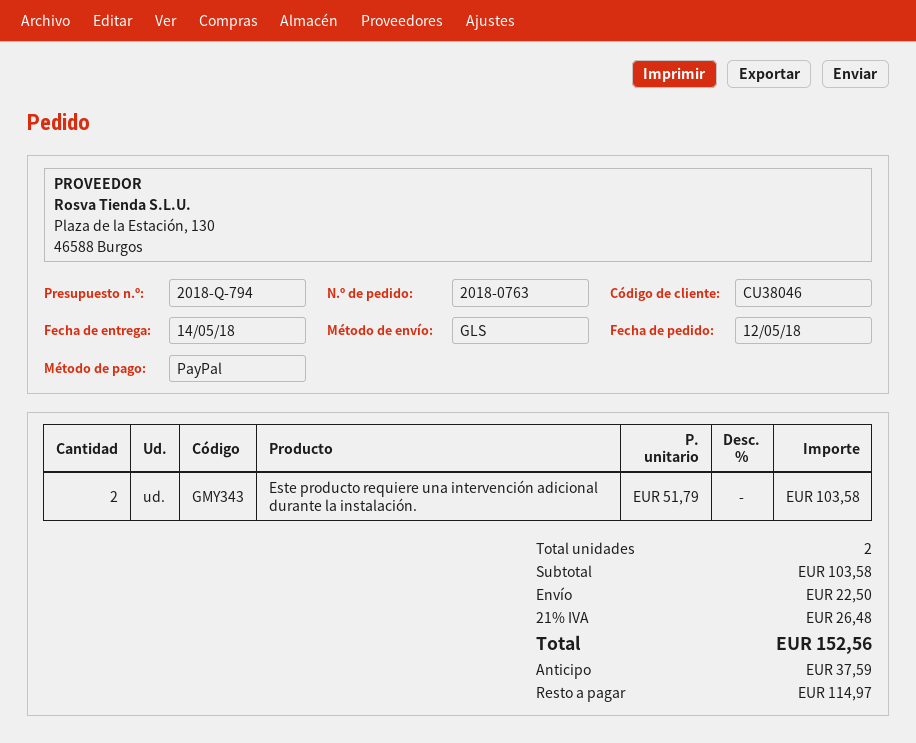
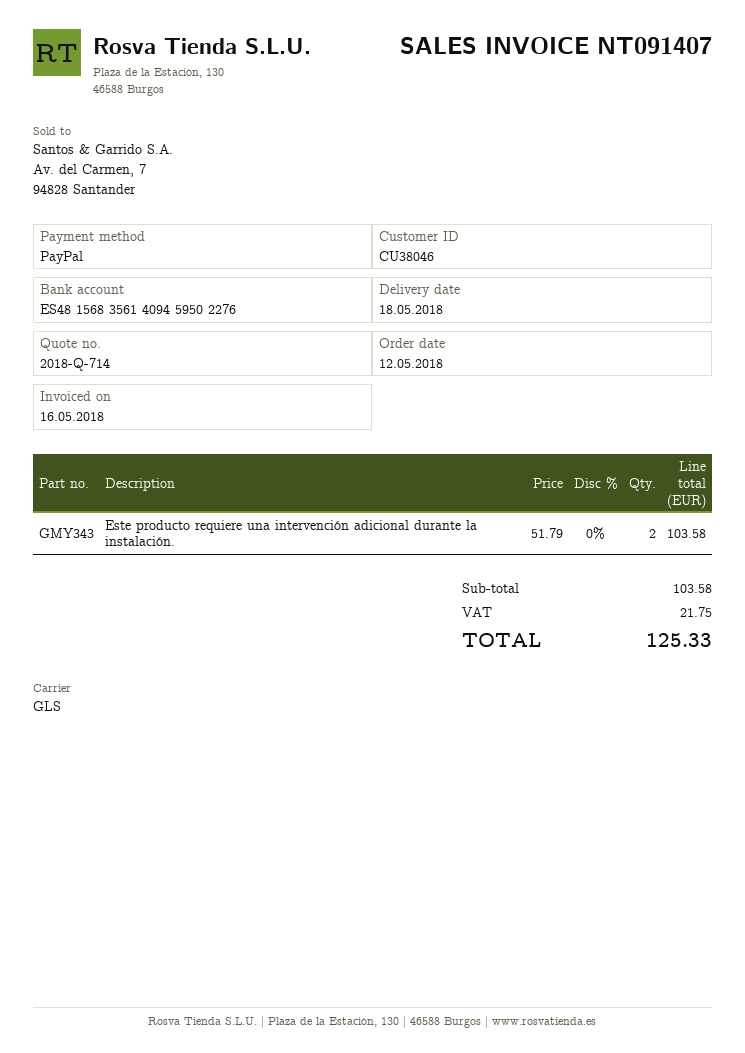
quote number: 2018-Q-794 -> 2018-Q-714
delivery date: 2018-05-14 -> 2018-05-18
shipping: 22.50 -> none
tax: 26.48 -> 21.75
total: 152.56 -> 125.33

